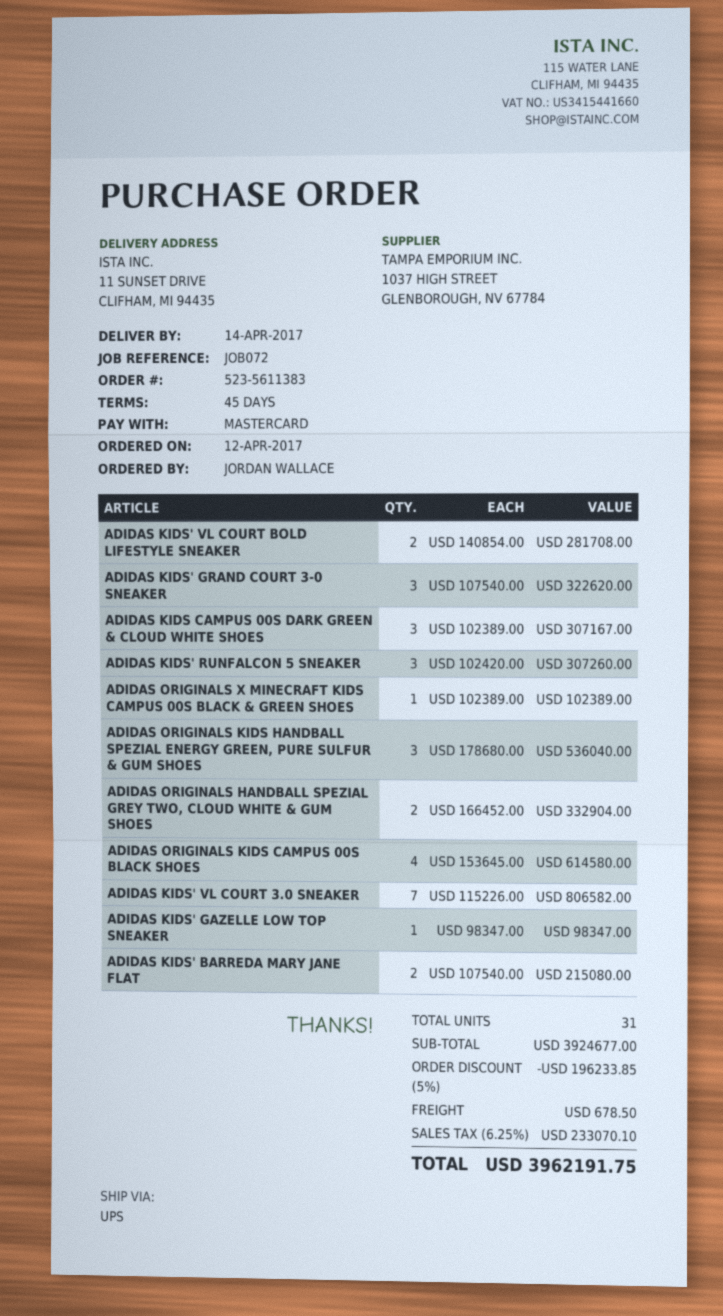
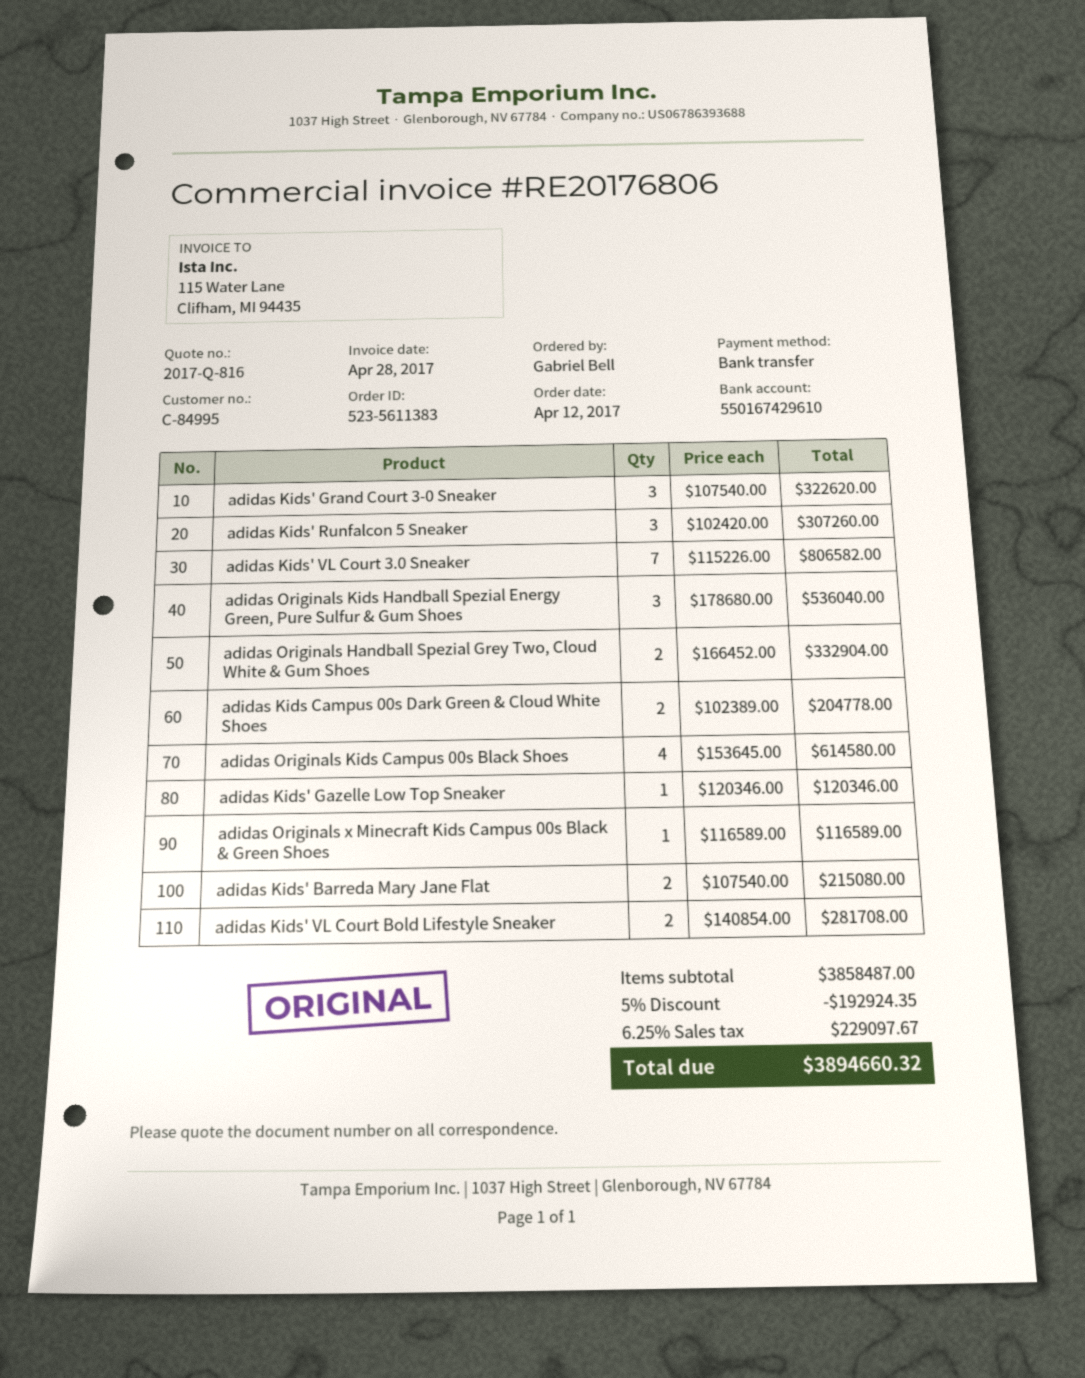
ordered by: JORDAN WALLACE -> Gabriel Bell
payment method: Mastercard -> bank transfer
ADIDAS KIDS CAMPUS 00S DARK GREEN & CLOUD WHITE SHOES: 3 x 102389.00 = 307167.00 -> 2 x 102389.00 = 204778.00
ADIDAS ORIGINALS X MINECRAFT KIDS CAMPUS 00S BLACK & GREEN SHOES: 1 x 102389.00 = 102389.00 -> 1 x 116589.00 = 116589.00
ADIDAS KIDS' GAZELLE LOW TOP SNEAKER: 1 x 98347.00 = 98347.00 -> 1 x 120346.00 = 120346.00
subtotal: 3924677.00 -> 3858487.00
discount: 5% = 196233.85 -> 5% = 192924.35
shipping: 678.50 -> none
tax: 6.25% = 233070.10 -> 6.25% = 229097.67
total: 3962191.75 -> 3894660.32

